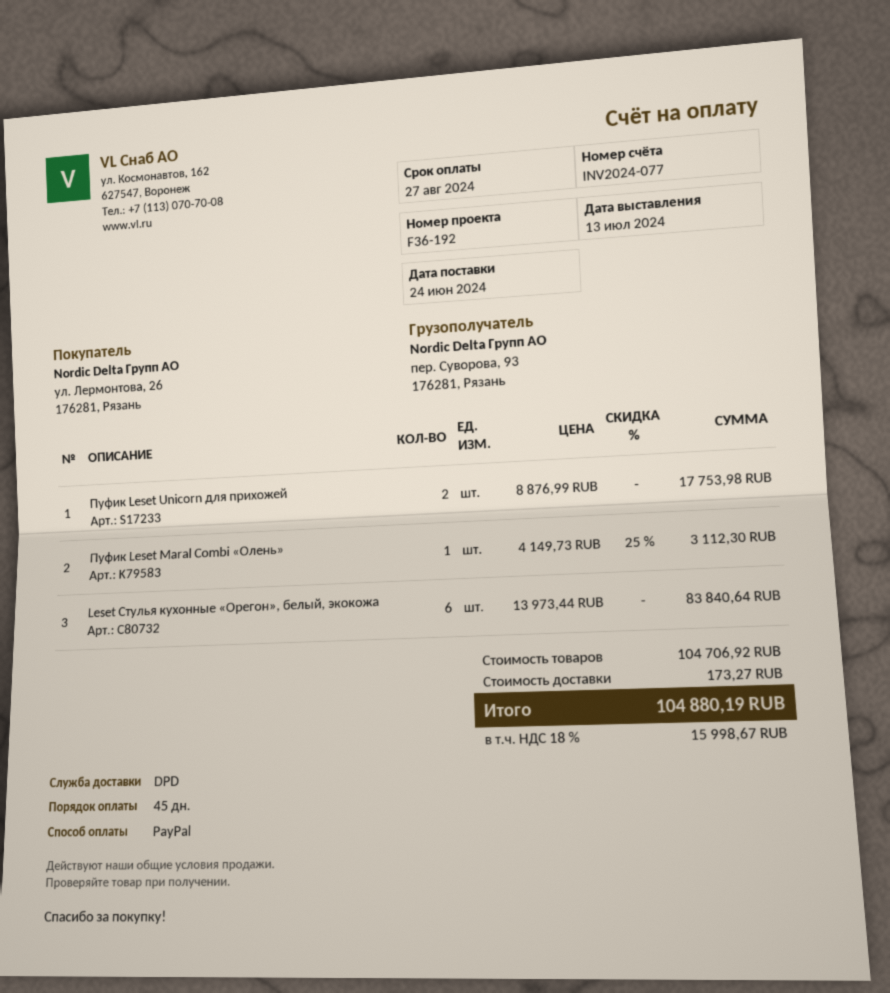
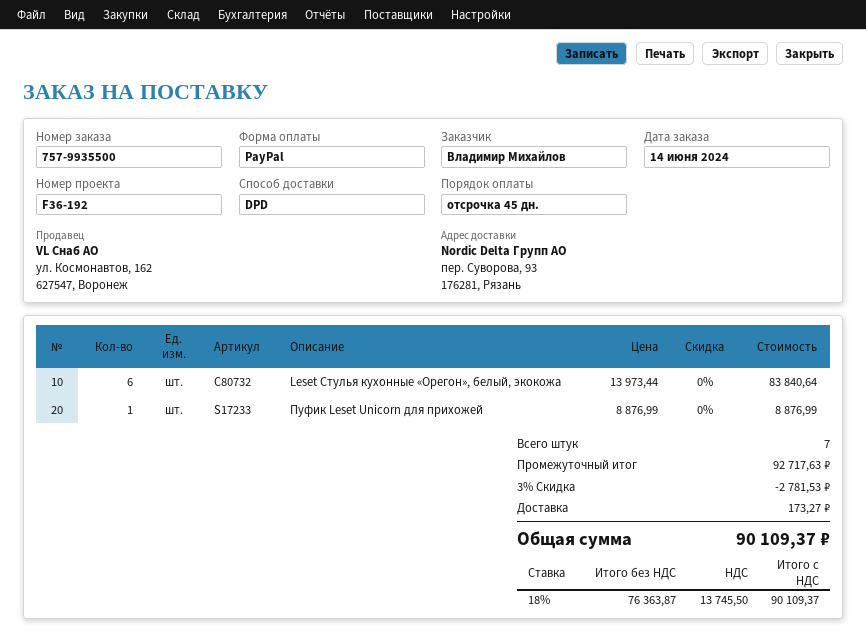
Пуфик Leset Unicorn для прихожей: 2 x 8876.99 = 17753.98 -> 1 x 8876.99 = 8876.99
Пуфик Leset Maral Combi «Олень»: 1 x 4149.73 - 25% = 3112.30 -> none
subtotal: 104706.92 -> 92717.63
discount: none -> 3% = 2781.53
tax: 18% = 15998.67 -> 18% = 13745.50
total: 104880.19 -> 90109.37

